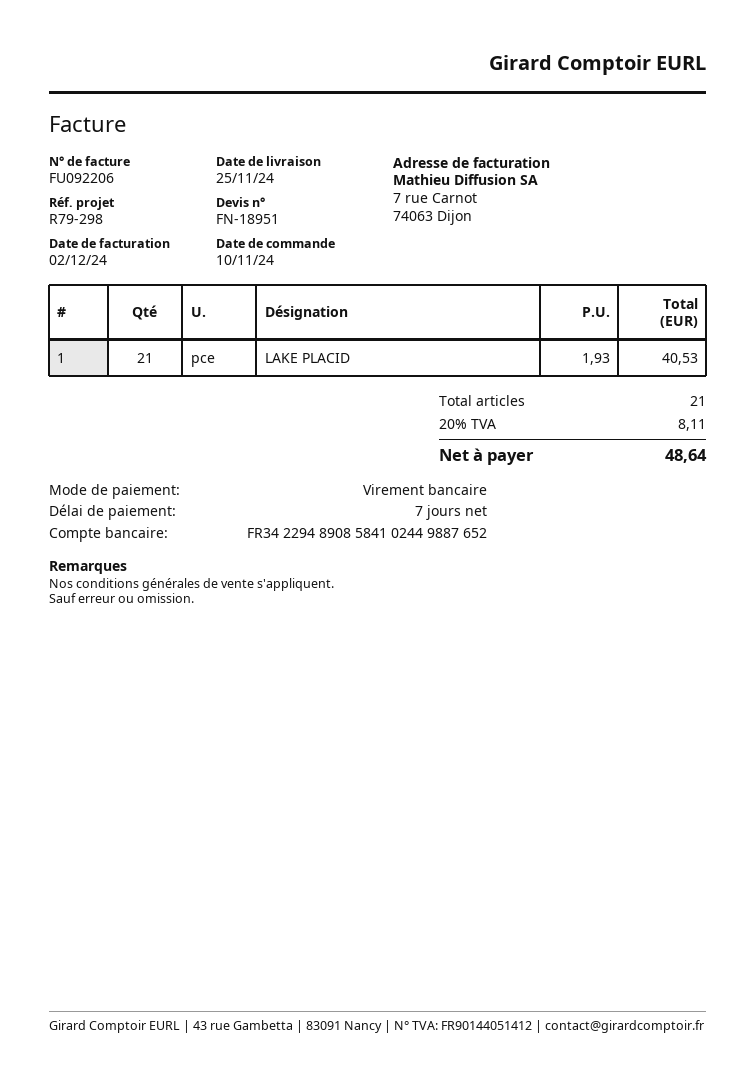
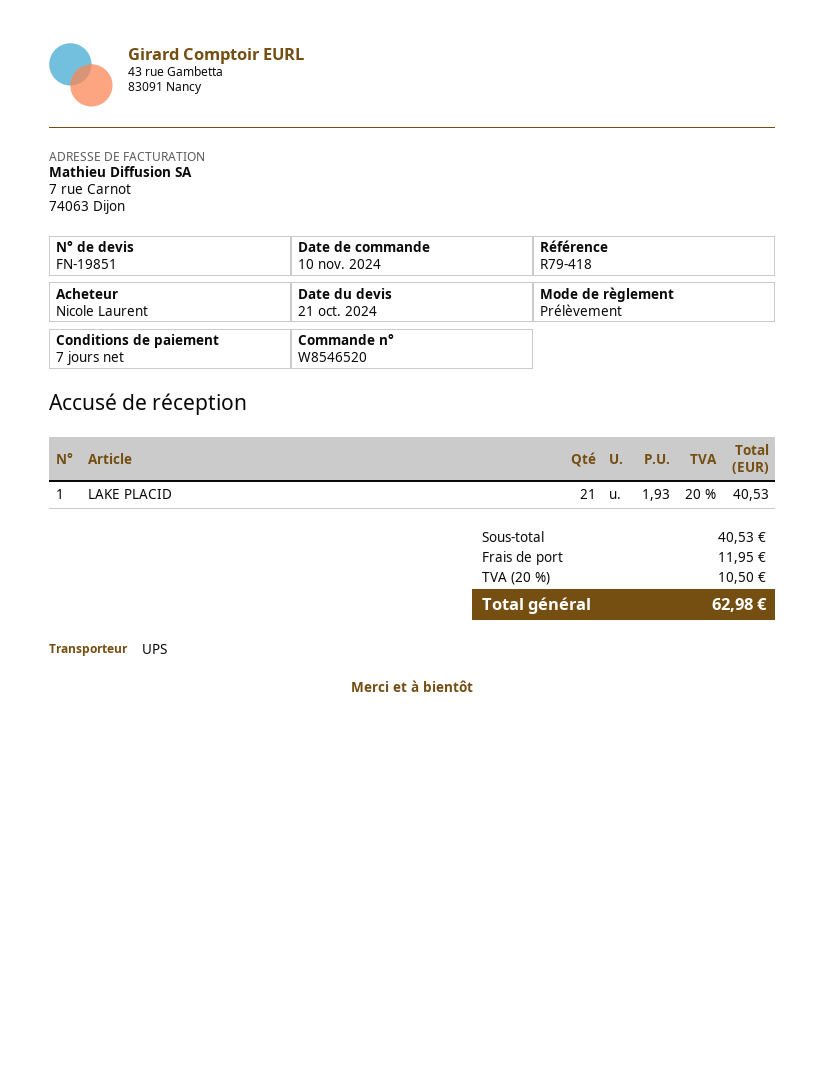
quote number: FN-18951 -> FN-19851
reference: R79-298 -> R79-418
payment method: bank transfer -> direct debit
shipping: none -> 11.95
tax: 20% = 8.11 -> 20% = 10.50
total: 48.64 -> 62.98

